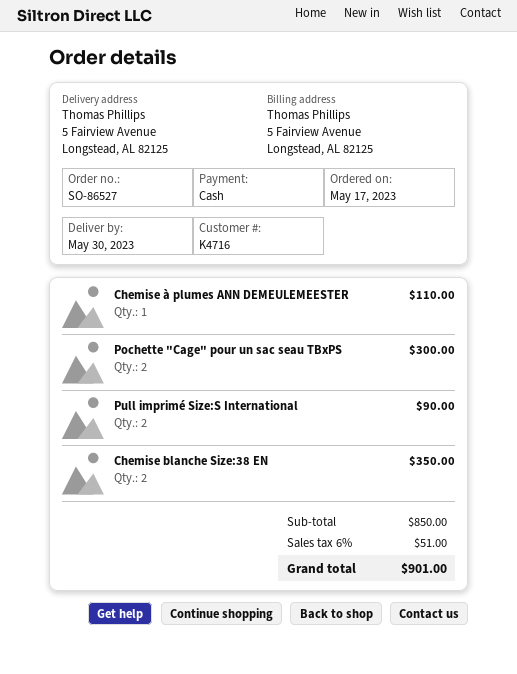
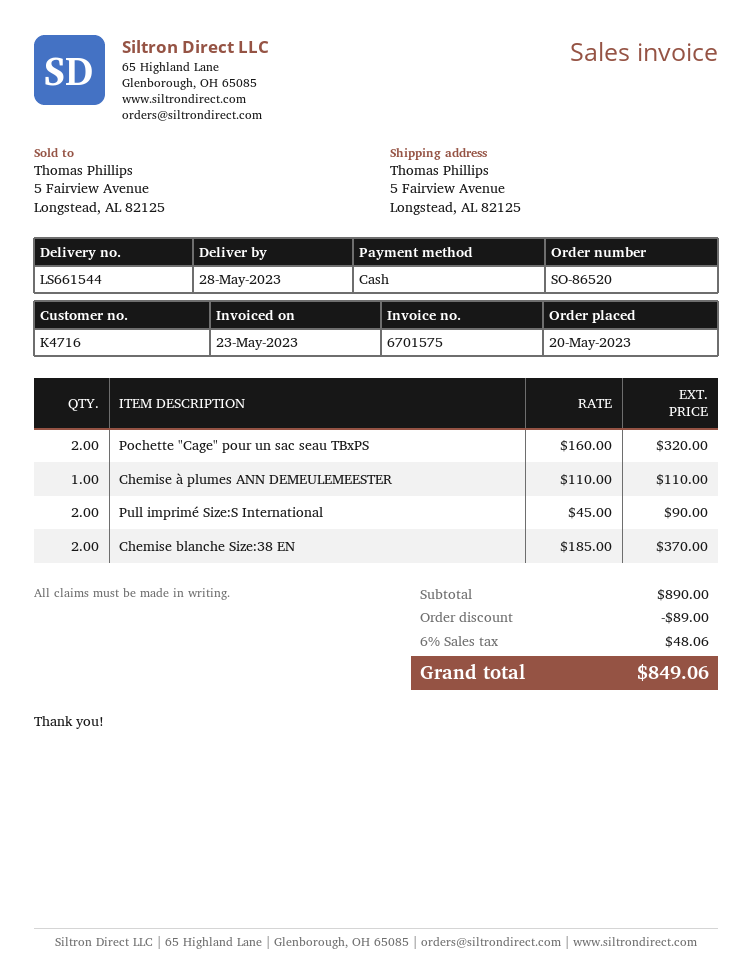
order number: SO-86527 -> SO-86520
order date: 2023-05-17 -> 2023-05-20
delivery date: 2023-05-30 -> 2023-05-28
Pochette "Cage" pour un sac seau TBxPS: 2 for 300.00 -> 2 for 320.00
Chemise blanche Size:38 EN: 2 for 350.00 -> 2 for 370.00
subtotal: 850.00 -> 890.00
discount: none -> 89.00
tax: 6% = 51.00 -> 6% = 48.06
total: 901.00 -> 849.06

